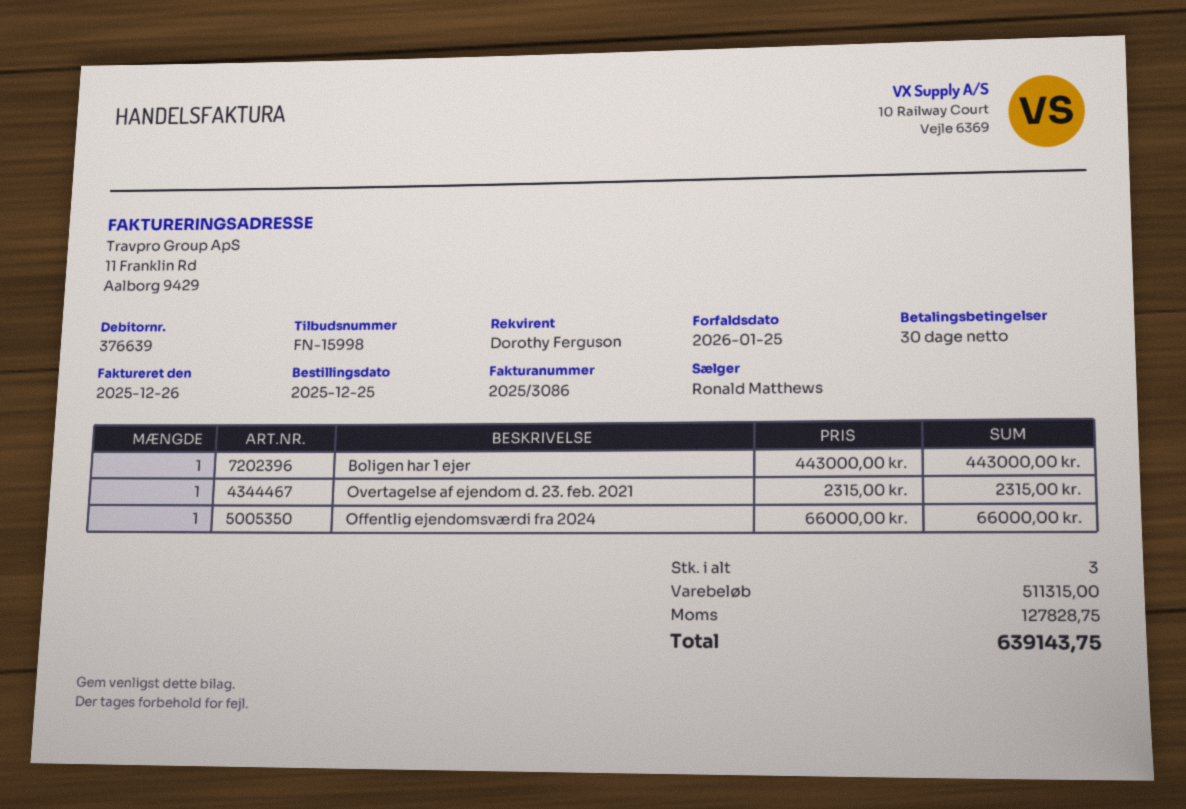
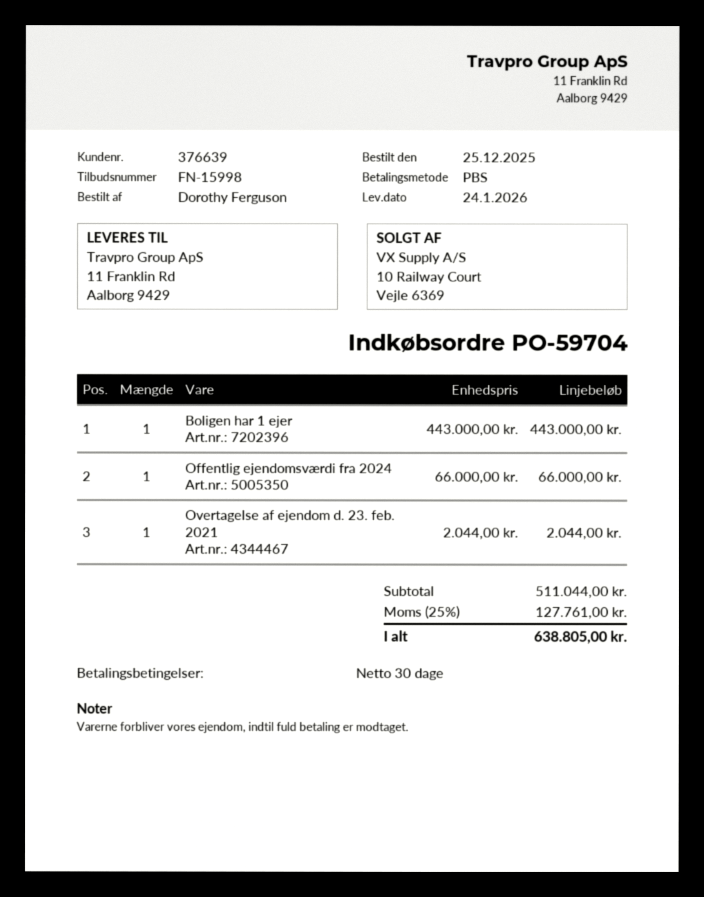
Overtagelse af ejendom d. 23. feb. 2021: 1 x 2315.00 = 2315.00 -> 1 x 2044.00 = 2044.00
subtotal: 511315.00 -> 511044.00
tax: 127828.75 -> 127761.00
total: 639143.75 -> 638805.00

